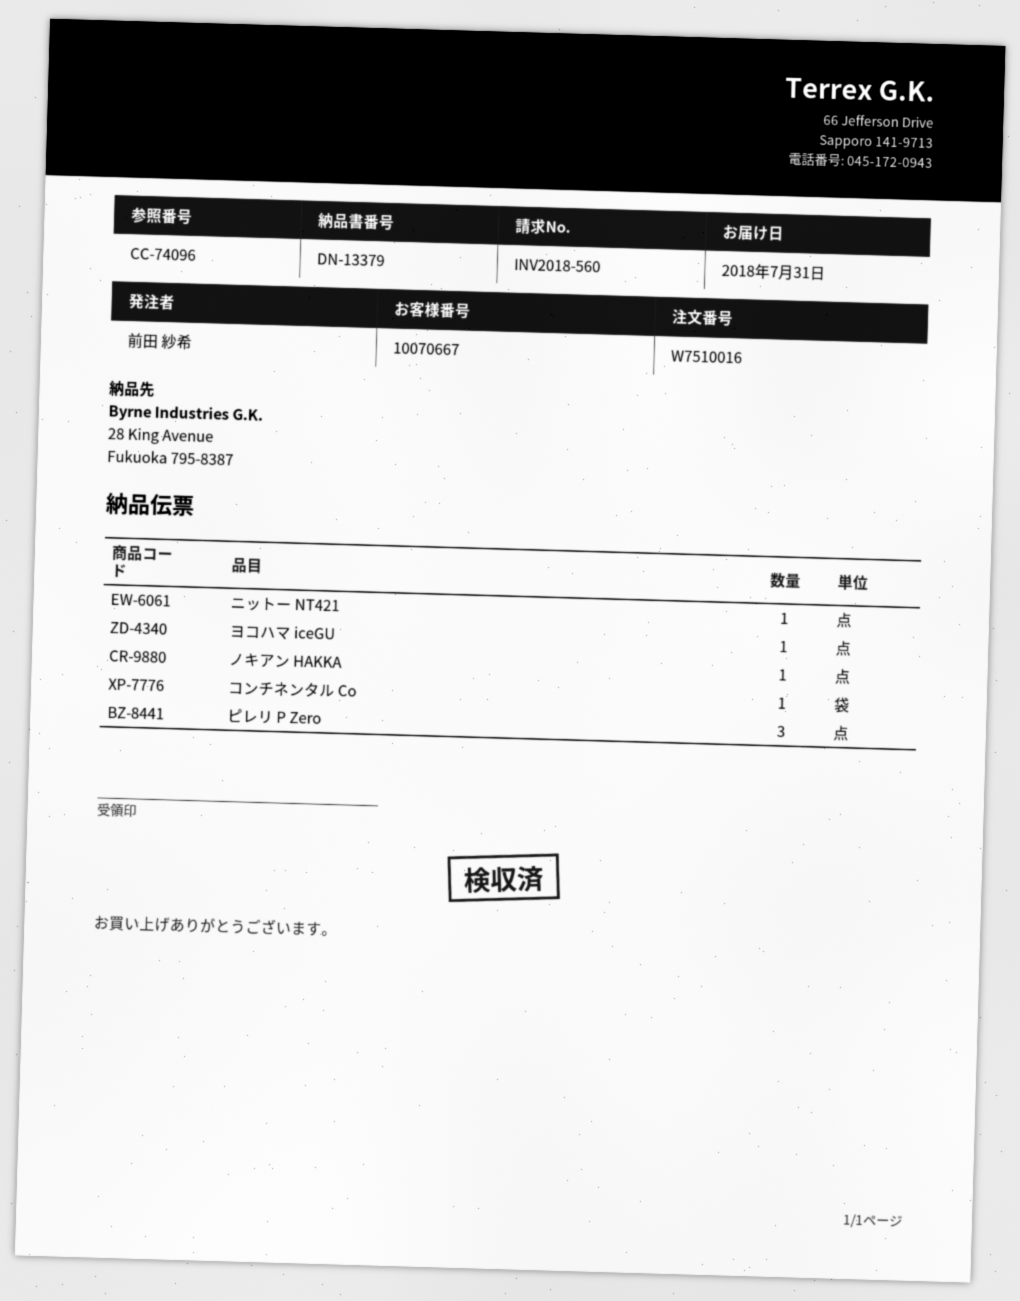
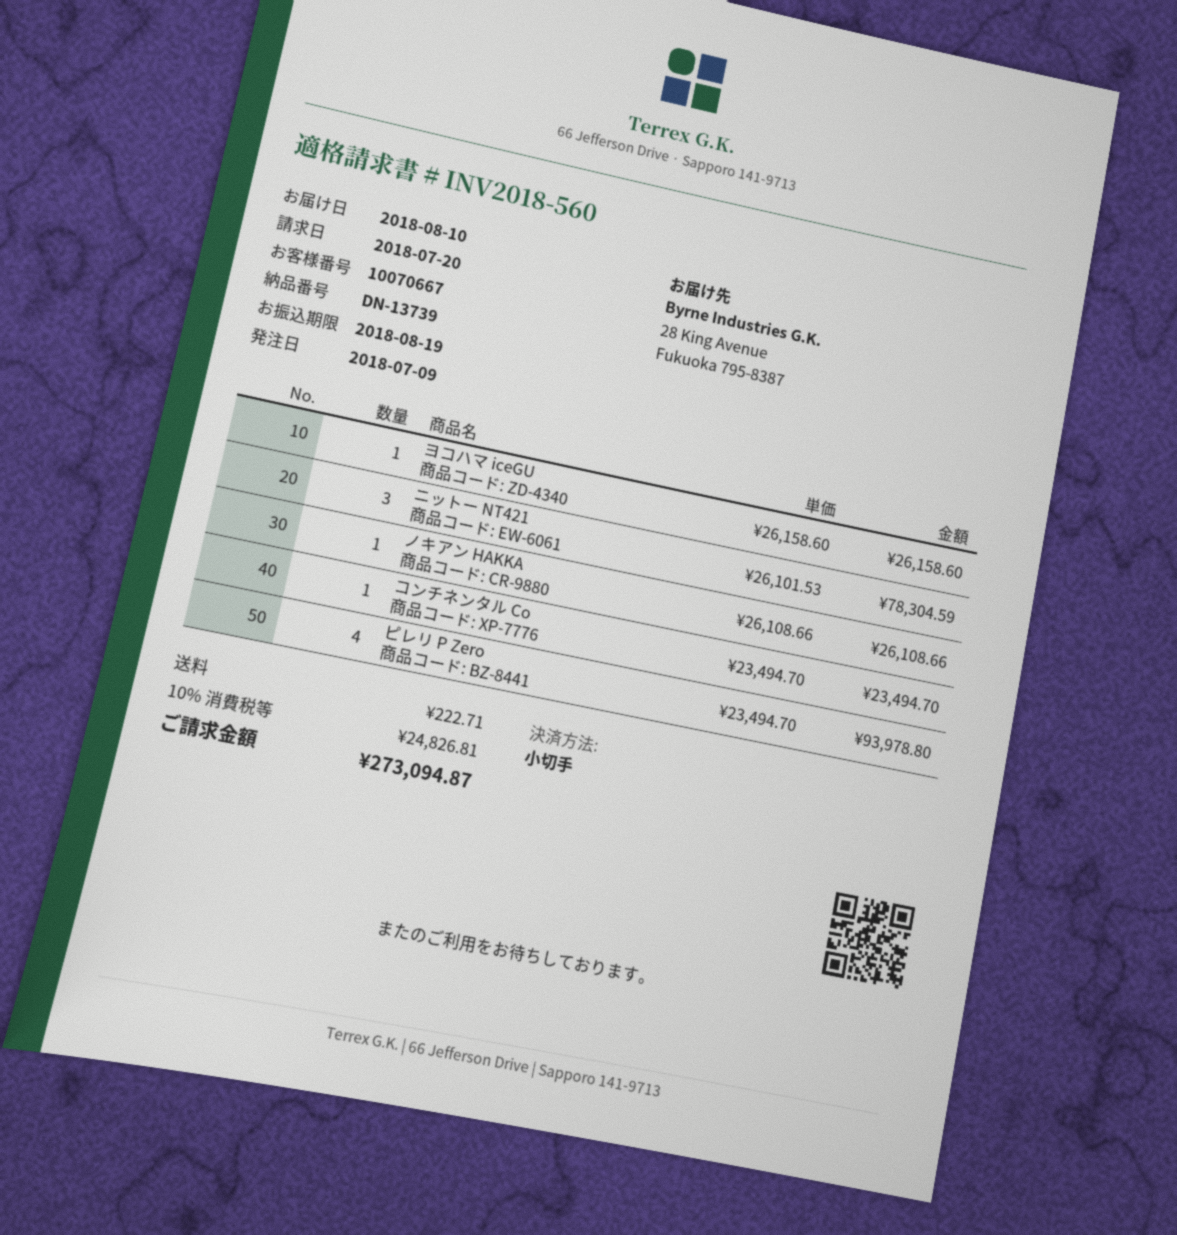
delivery note number: DN-13379 -> DN-13739
delivery date: 2018-07-31 -> 2018-08-10
ニットー NT421: 1 -> 3
ピレリ P Zero: 3 -> 4

